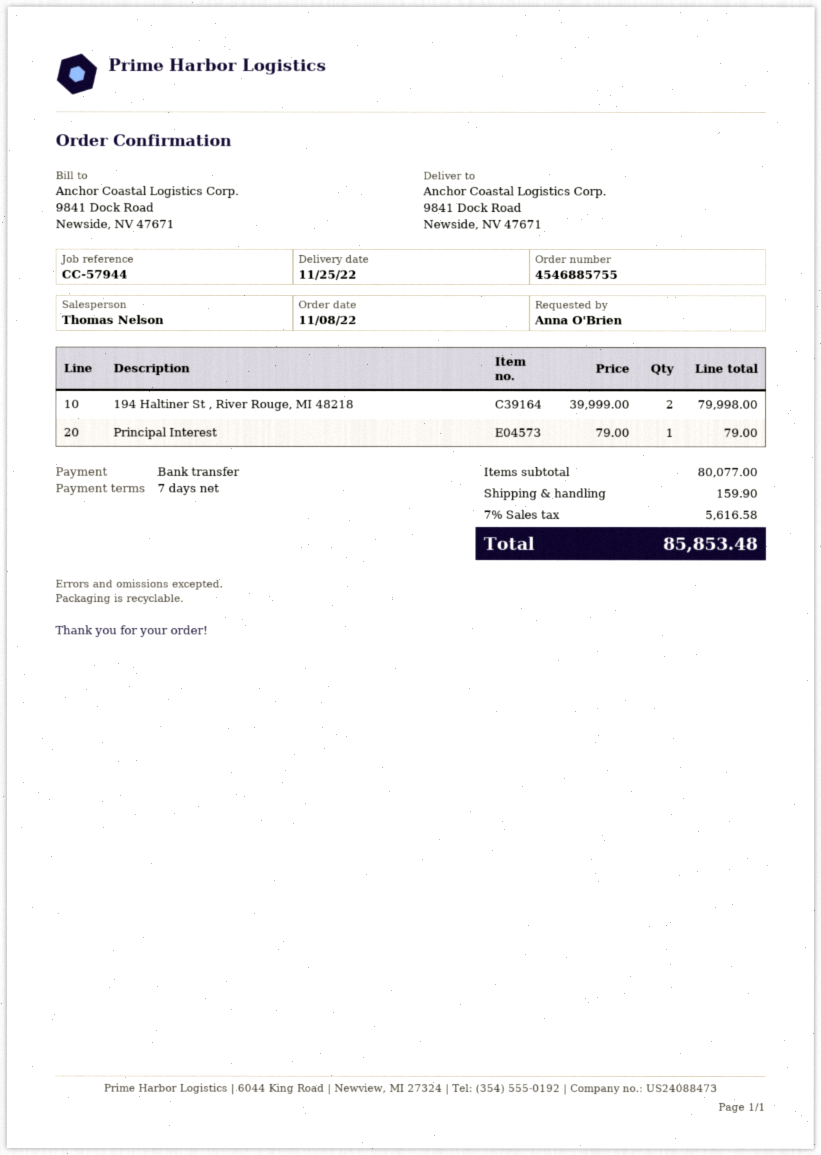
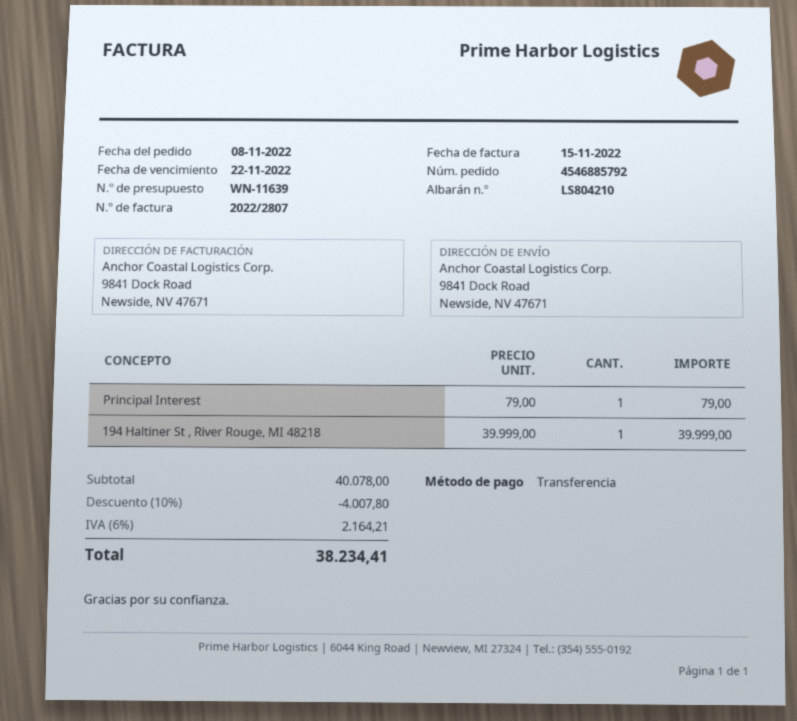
order number: 4546885755 -> 4546885792
194 Haltiner St , River Rouge, MI 48218: 2 x 39999.00 = 79998.00 -> 1 x 39999.00 = 39999.00
subtotal: 80077.00 -> 40078.00
discount: none -> 10% = 4007.80
shipping: 159.90 -> none
tax: 7% = 5616.58 -> 6% = 2164.21
total: 85853.48 -> 38234.41

